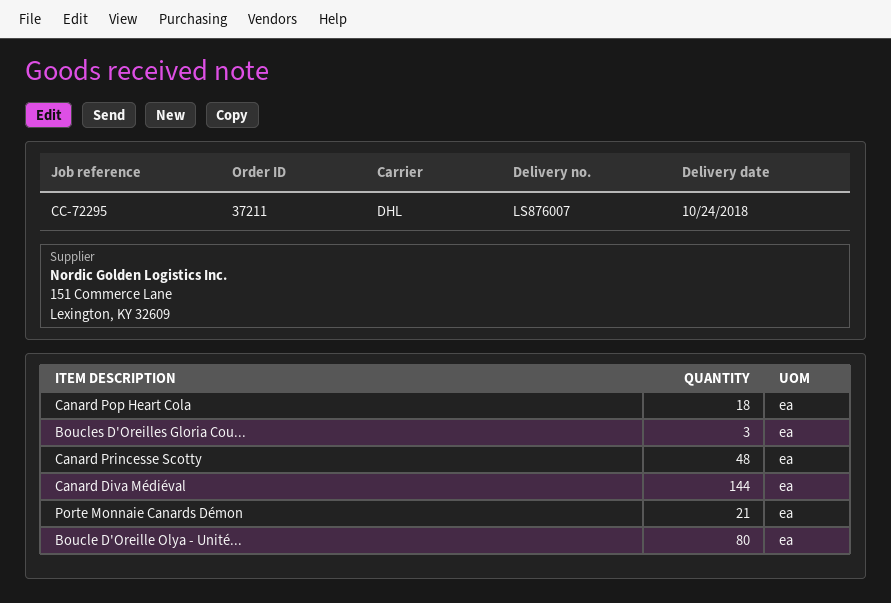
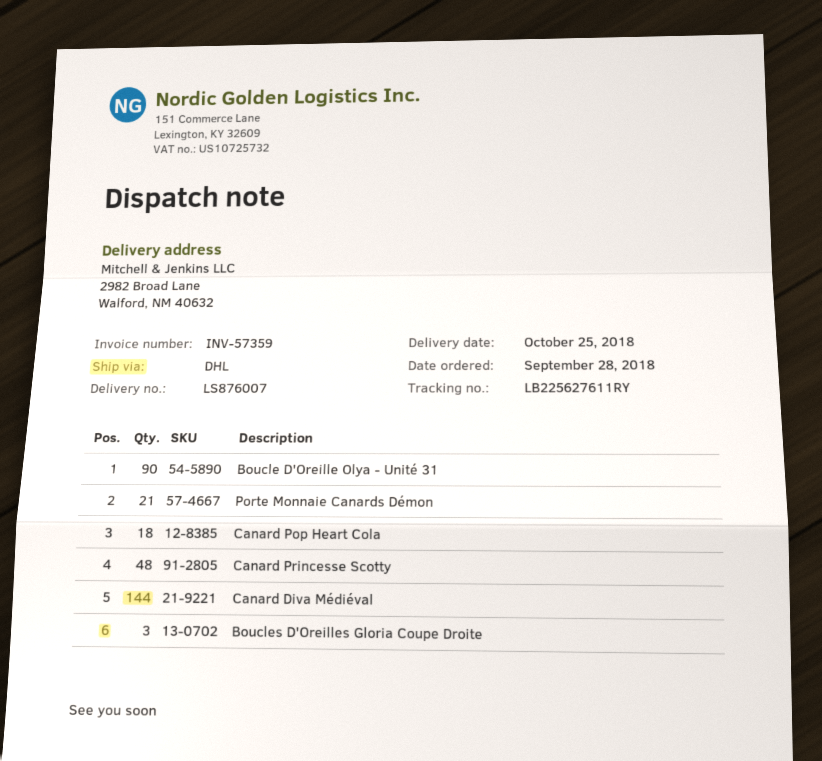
delivery date: 2018-10-24 -> 2018-10-25
Boucle D'Oreille Olya - Unité...: 80 -> 90

